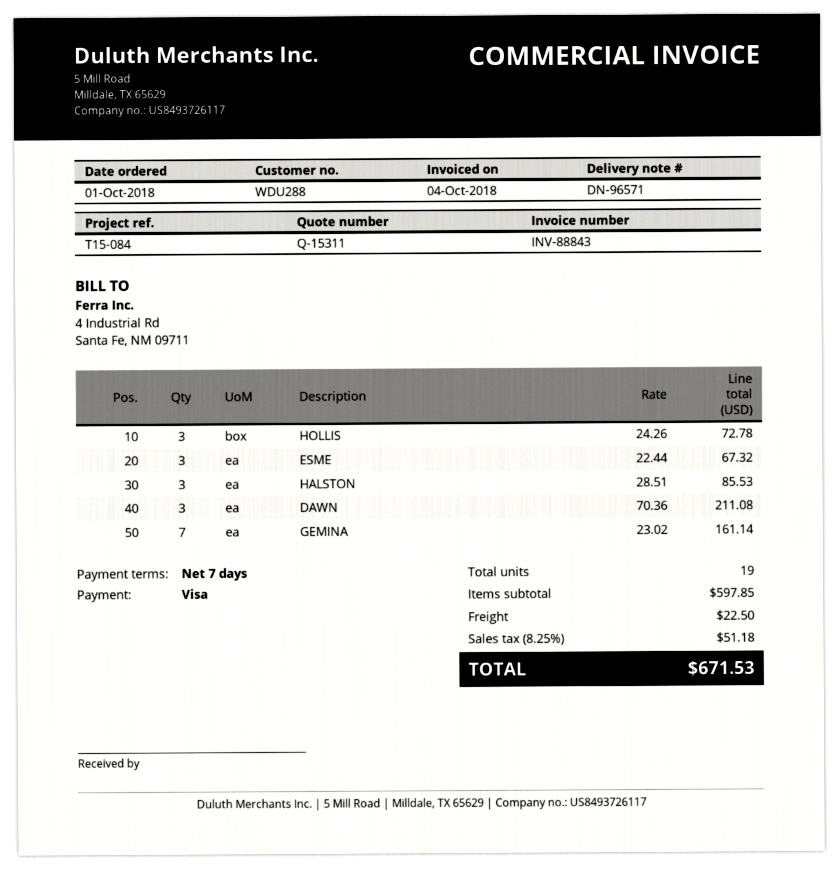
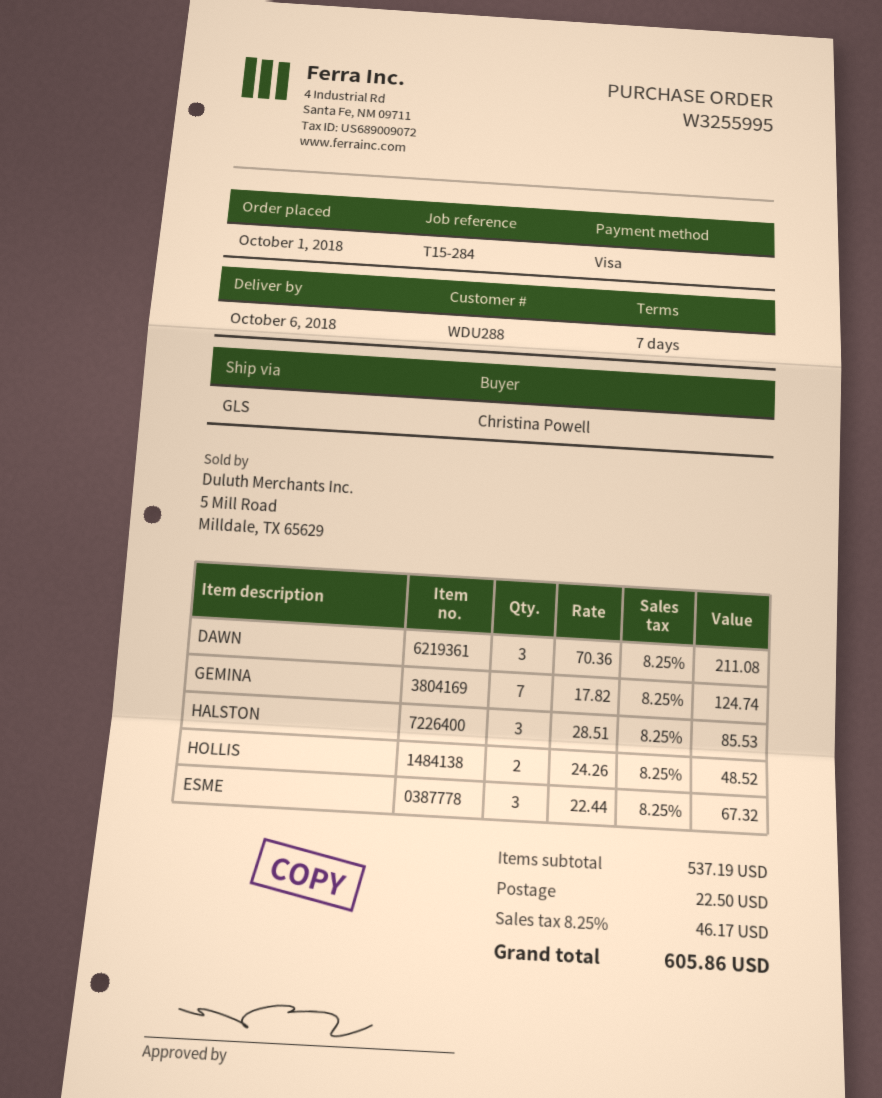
reference: T15-084 -> T15-284
HOLLIS: 3 x 24.26 = 72.78 -> 2 x 24.26 = 48.52
GEMINA: 7 x 23.02 = 161.14 -> 7 x 17.82 = 124.74
subtotal: 597.85 -> 537.19
tax: 8.25% = 51.18 -> 8.25% = 46.17
total: 671.53 -> 605.86

